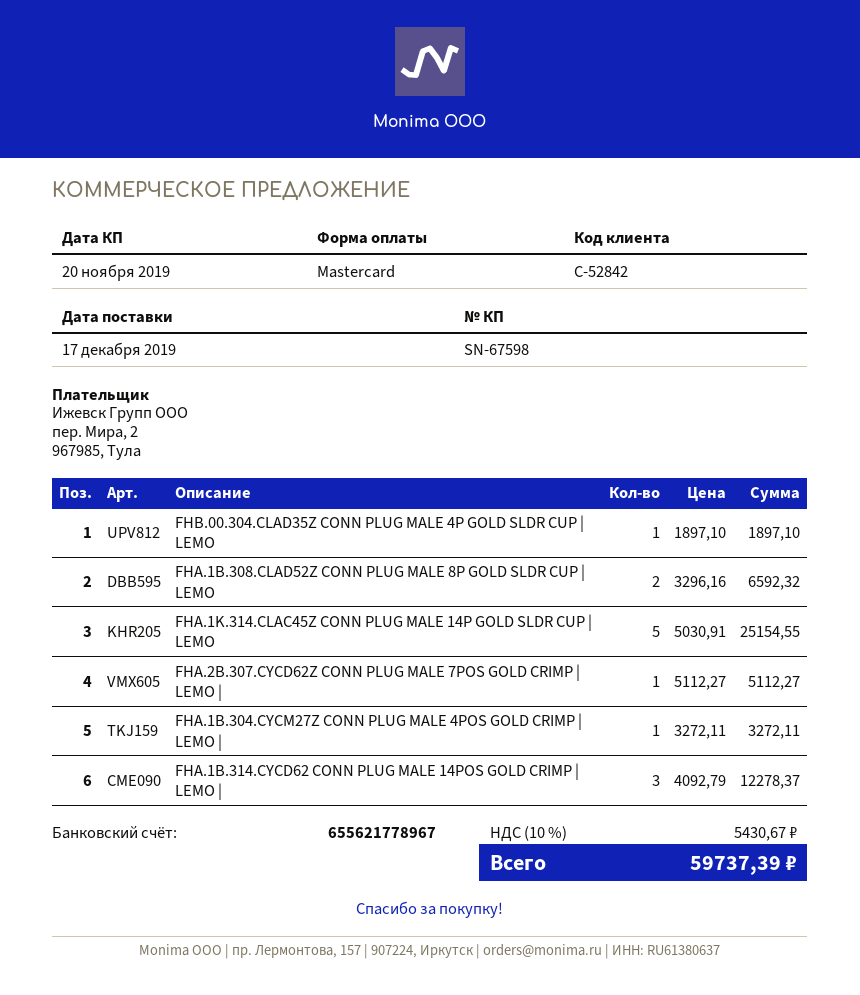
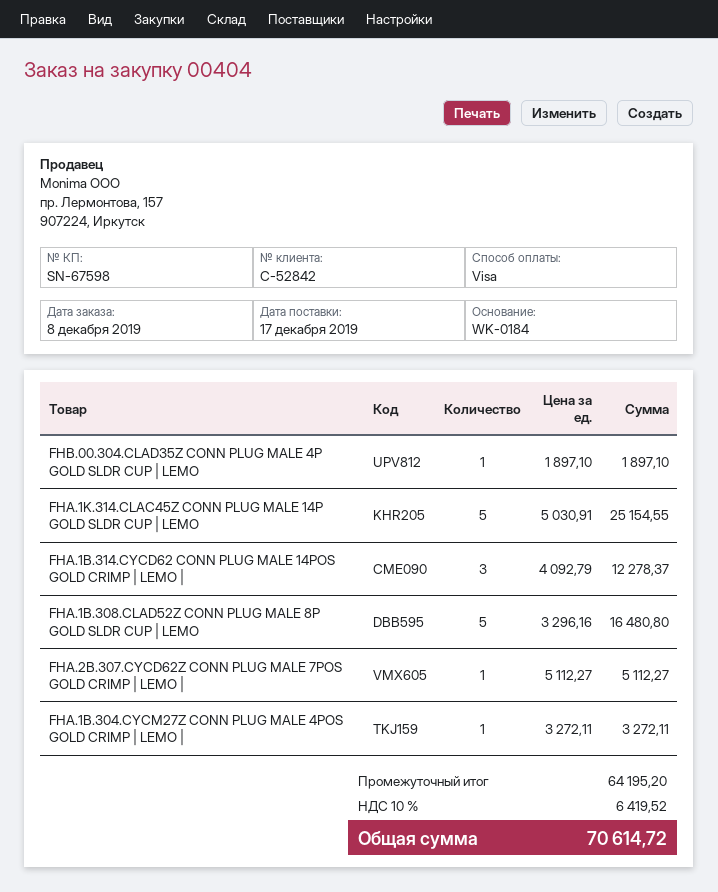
payment method: Mastercard -> Visa
FHA.1B.308.CLAD52Z CONN PLUG MALE 8P GOLD SLDR CUP | LEMO: 2 x 3296.16 = 6592.32 -> 5 x 3296.16 = 16480.80
tax: 10% = 5430.67 -> 10% = 6419.52
total: 59737.39 -> 70614.72

